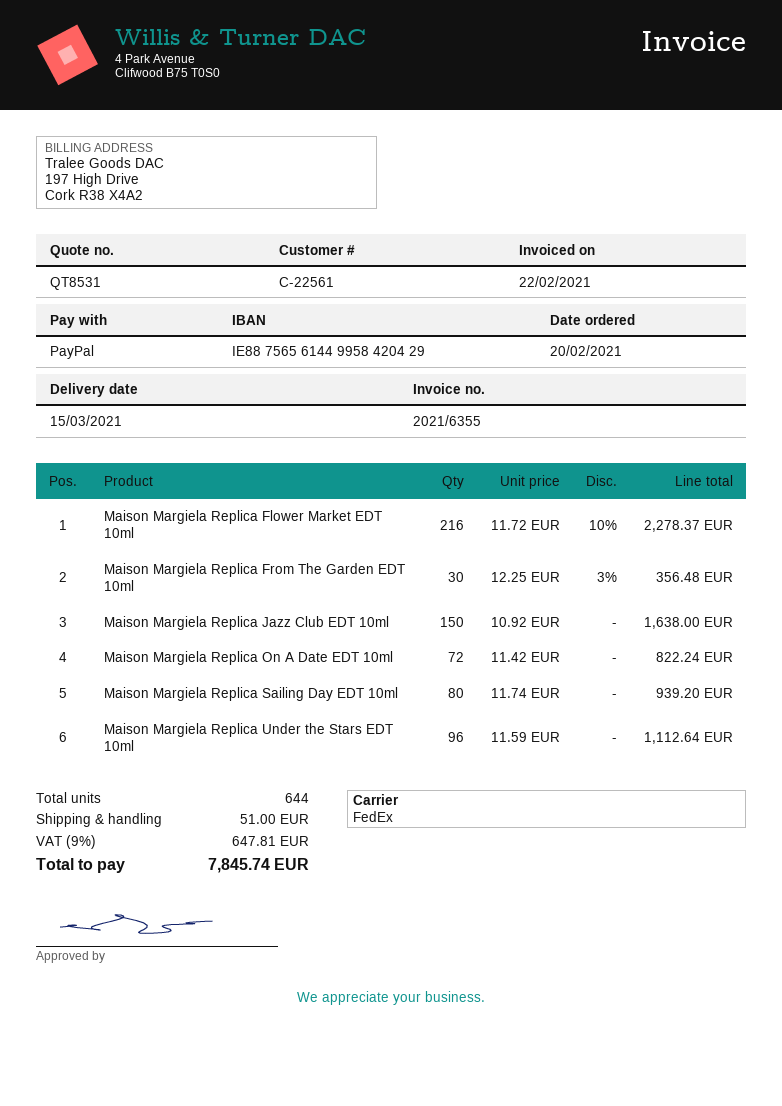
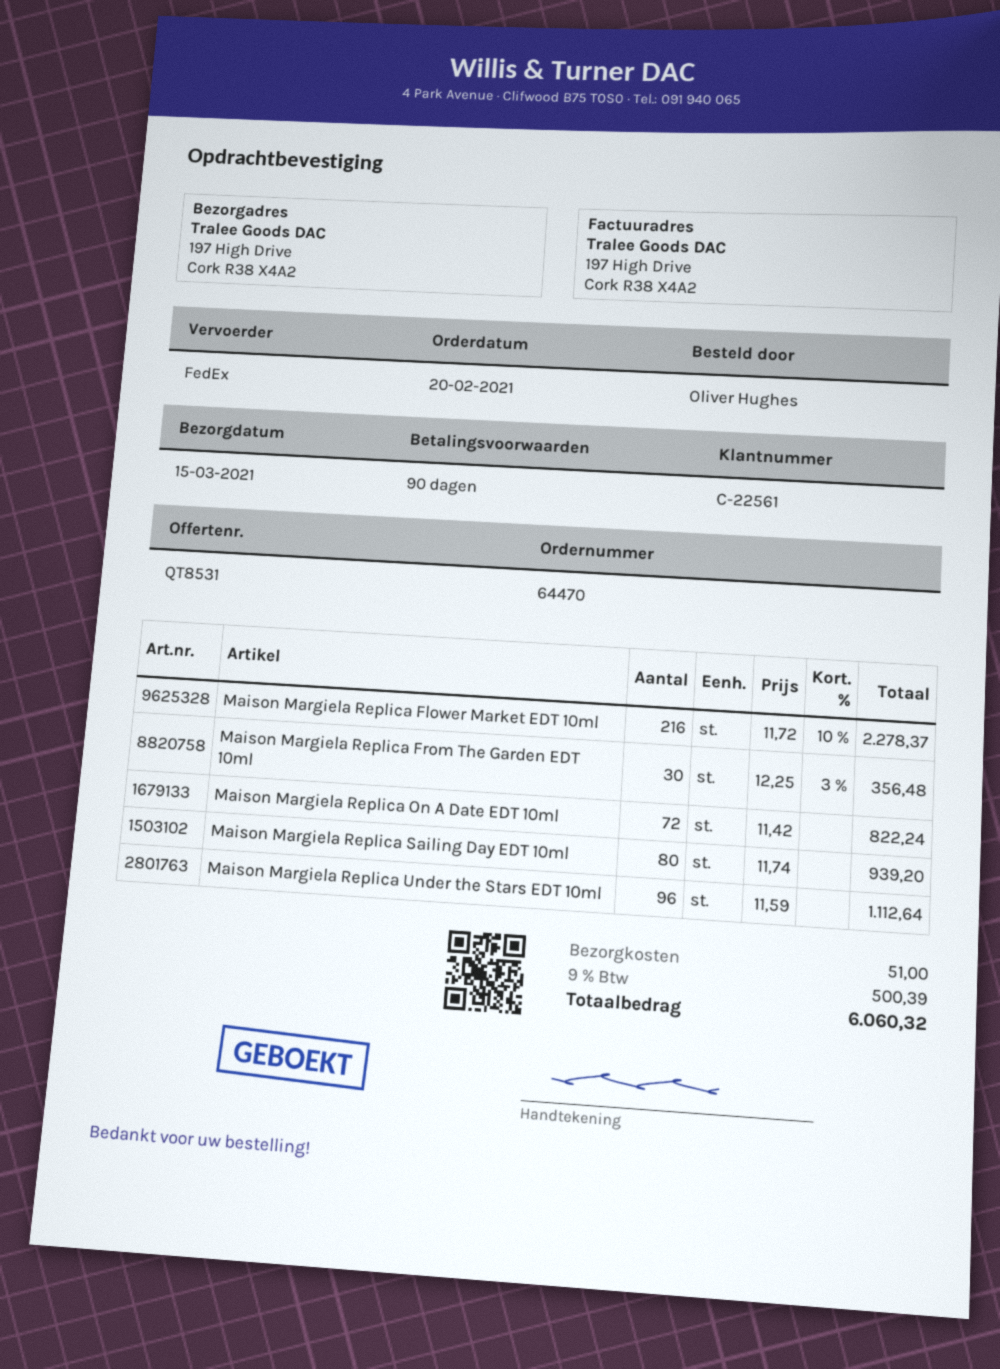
Maison Margiela Replica Jazz Club EDT 10ml: 150 x 10.92 = 1638.00 -> none
tax: 9% = 647.81 -> 9% = 500.39
total: 7845.74 -> 6060.32

